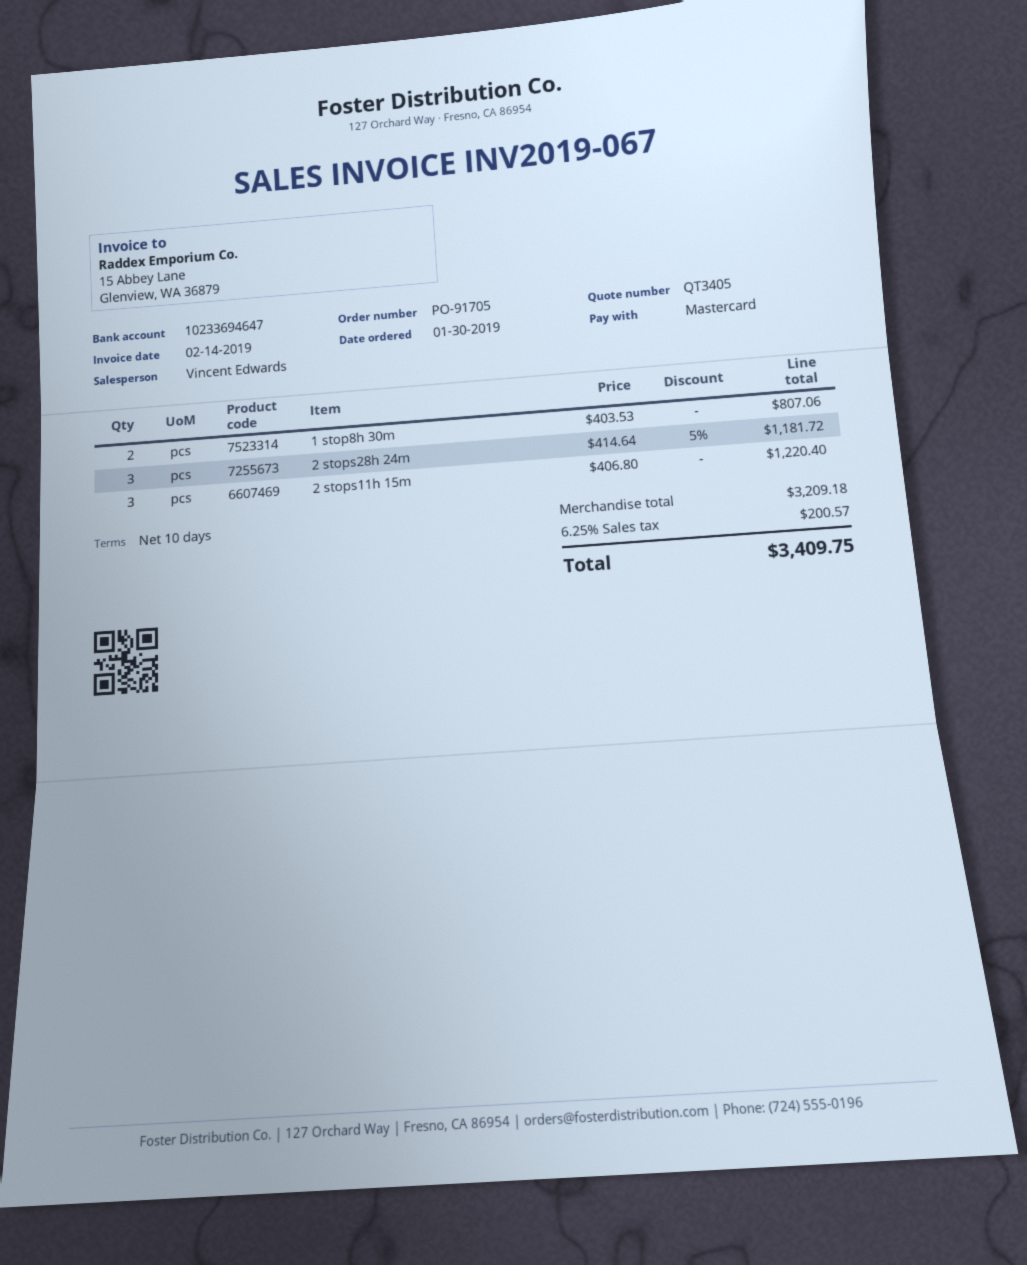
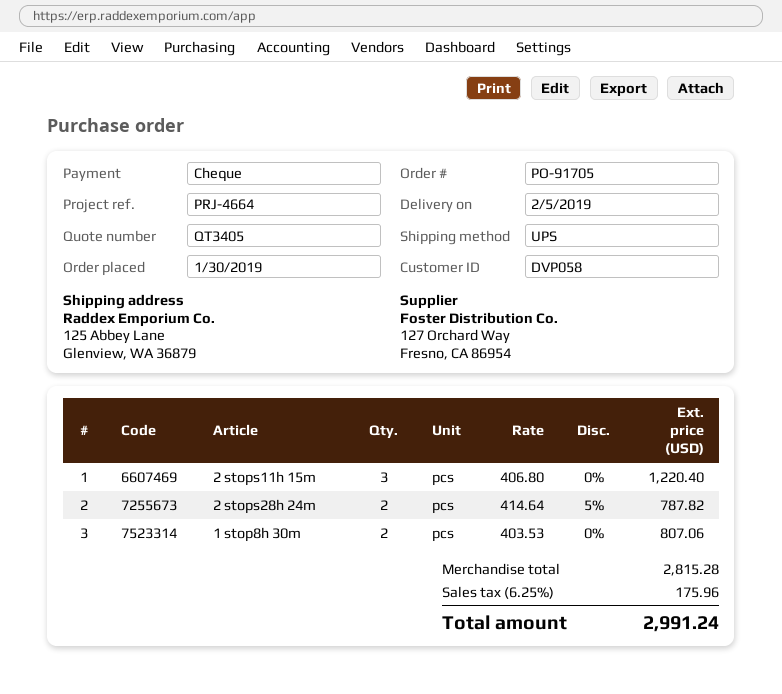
payment method: Mastercard -> cheque
2 stops28h 24m: 3 x 414.64 - 5% = 1181.72 -> 2 x 414.64 - 5% = 787.82
subtotal: 3209.18 -> 2815.28
tax: 6.25% = 200.57 -> 6.25% = 175.96
total: 3409.75 -> 2991.24

